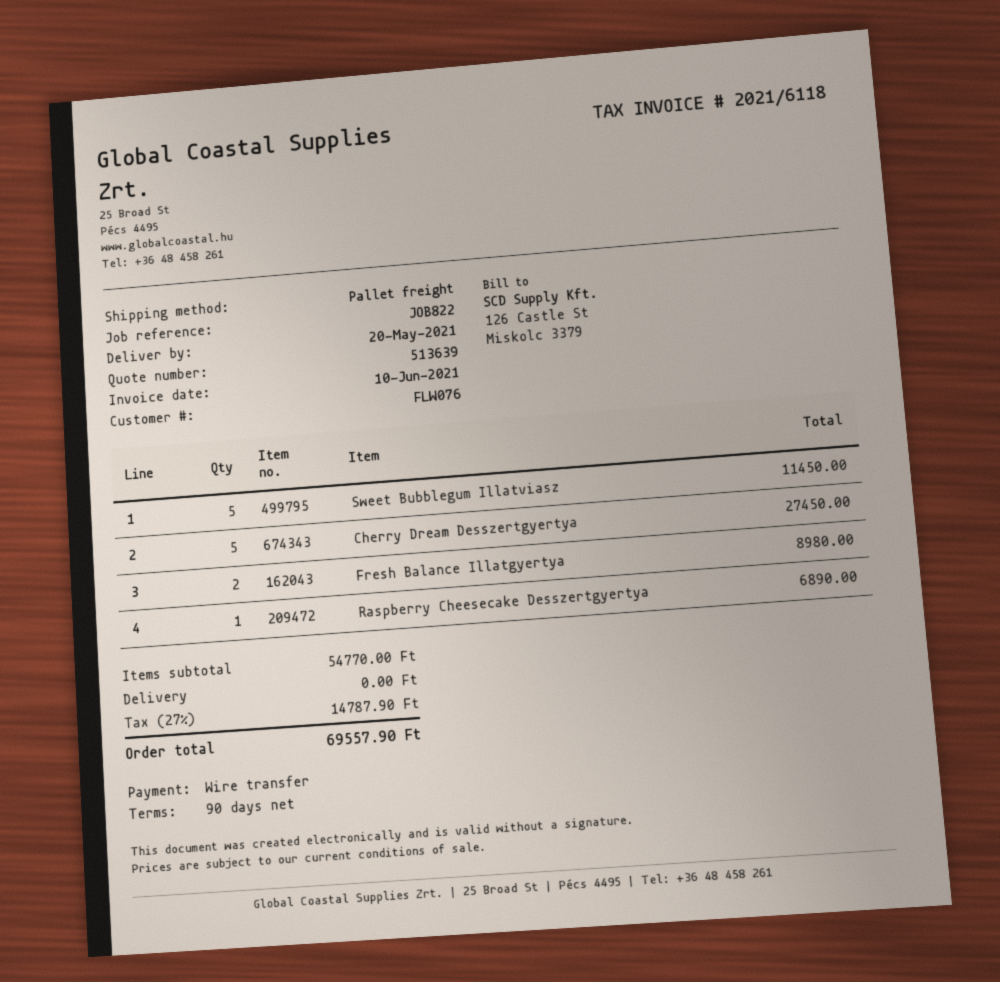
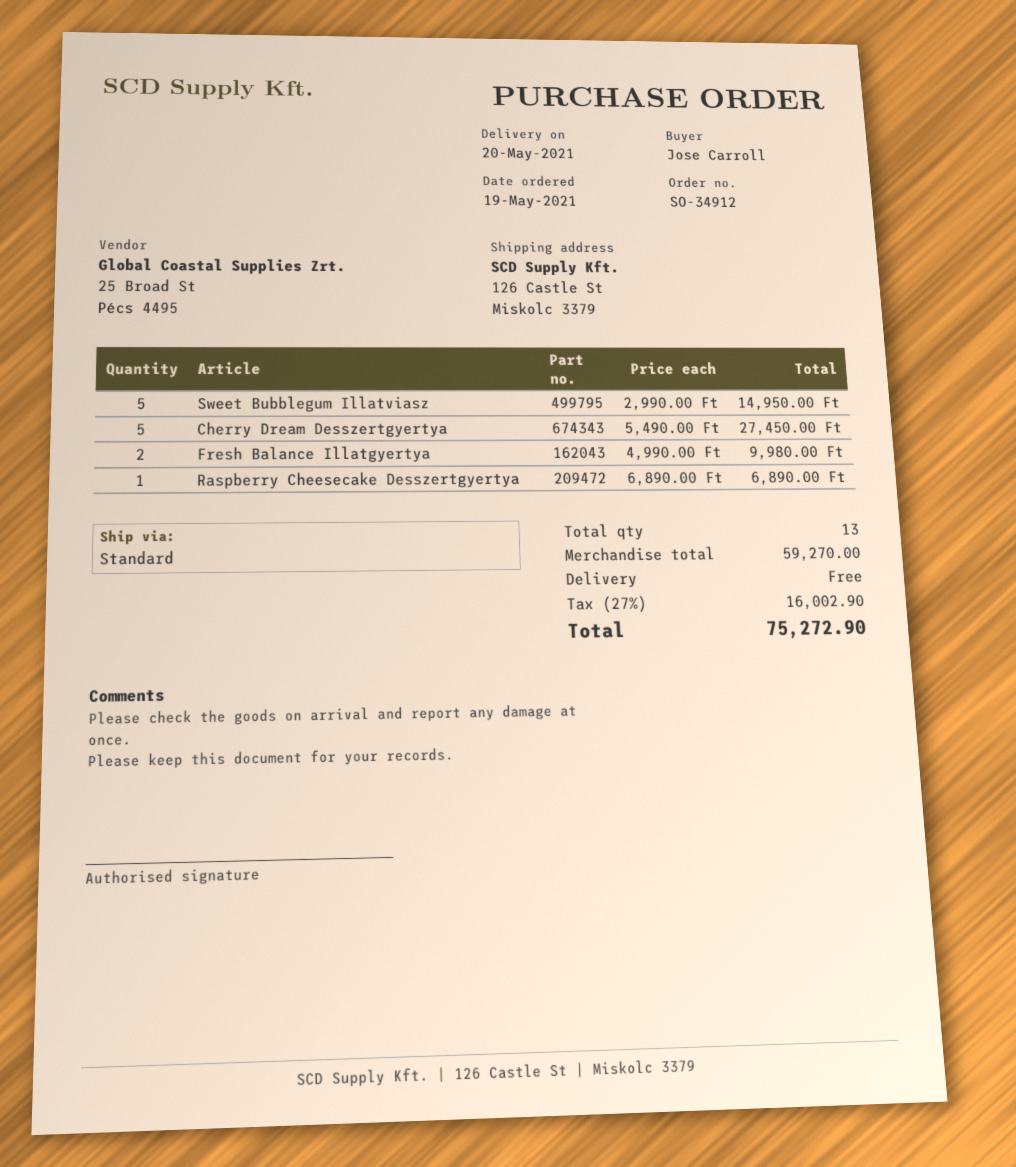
shipping method: pallet freight -> standard
Sweet Bubblegum Illatviasz: 5 for 11450.00 -> 5 for 14950.00
Fresh Balance Illatgyertya: 2 for 8980.00 -> 2 for 9980.00
subtotal: 54770.00 -> 59270.00
tax: 27% = 14787.90 -> 27% = 16002.90
total: 69557.90 -> 75272.90

